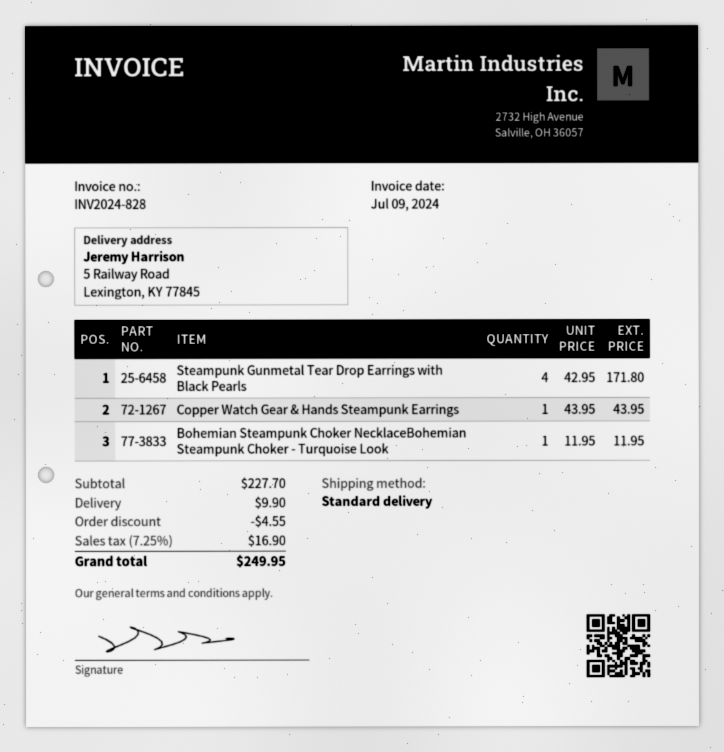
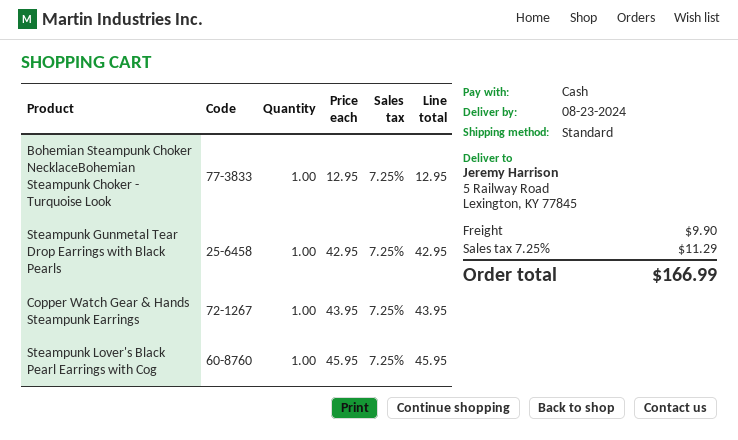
Steampunk Gunmetal Tear Drop Earrings with Black Pearls: 4 x 42.95 = 171.80 -> 1 x 42.95 = 42.95
Bohemian Steampunk Choker NecklaceBohemian Steampunk Choker - Turquoise Look: 1 x 11.95 = 11.95 -> 1 x 12.95 = 12.95
Steampunk Lover's Black Pearl Earrings with Cog: none -> 1 x 45.95 = 45.95
discount: 4.55 -> none
tax: 7.25% = 16.90 -> 7.25% = 11.29
total: 249.95 -> 166.99

